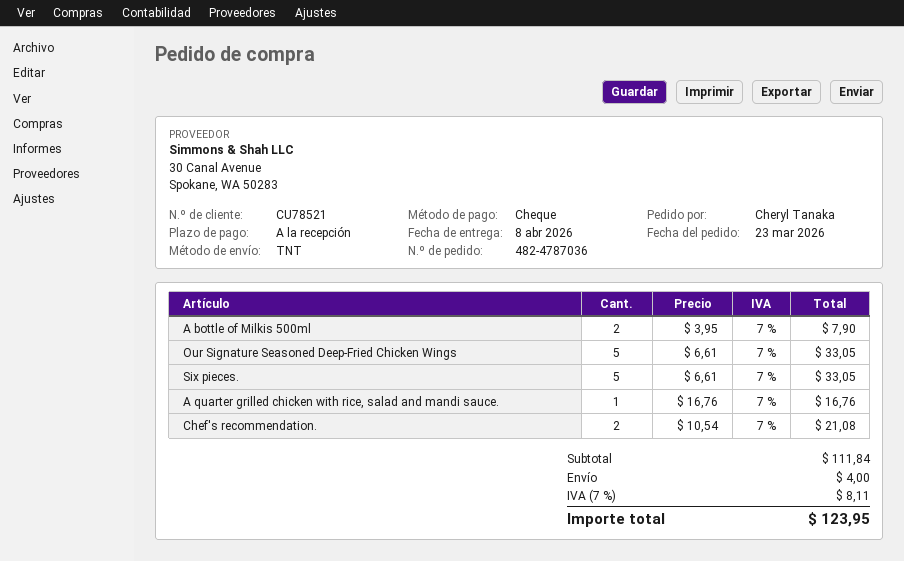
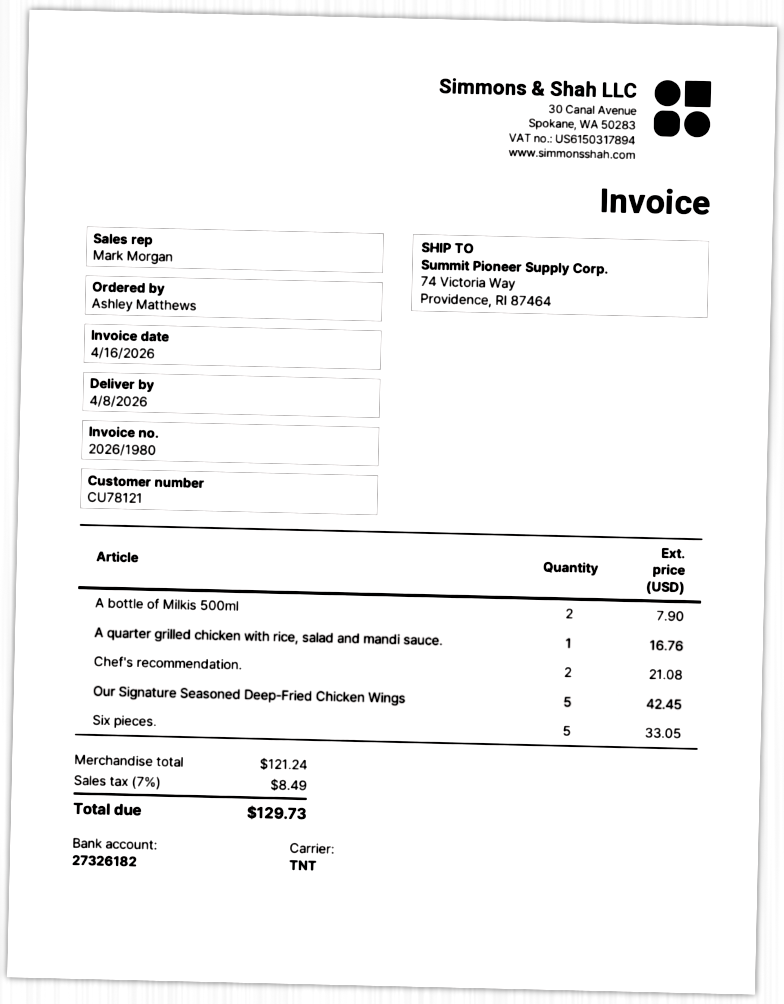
customer number: CU78521 -> CU78121
ordered by: Cheryl Tanaka -> Ashley Matthews
Our Signature Seasoned Deep-Fried Chicken Wings: 5 for 33.05 -> 5 for 42.45
subtotal: 111.84 -> 121.24
shipping: 4.00 -> none
tax: 7% = 8.11 -> 7% = 8.49
total: 123.95 -> 129.73

